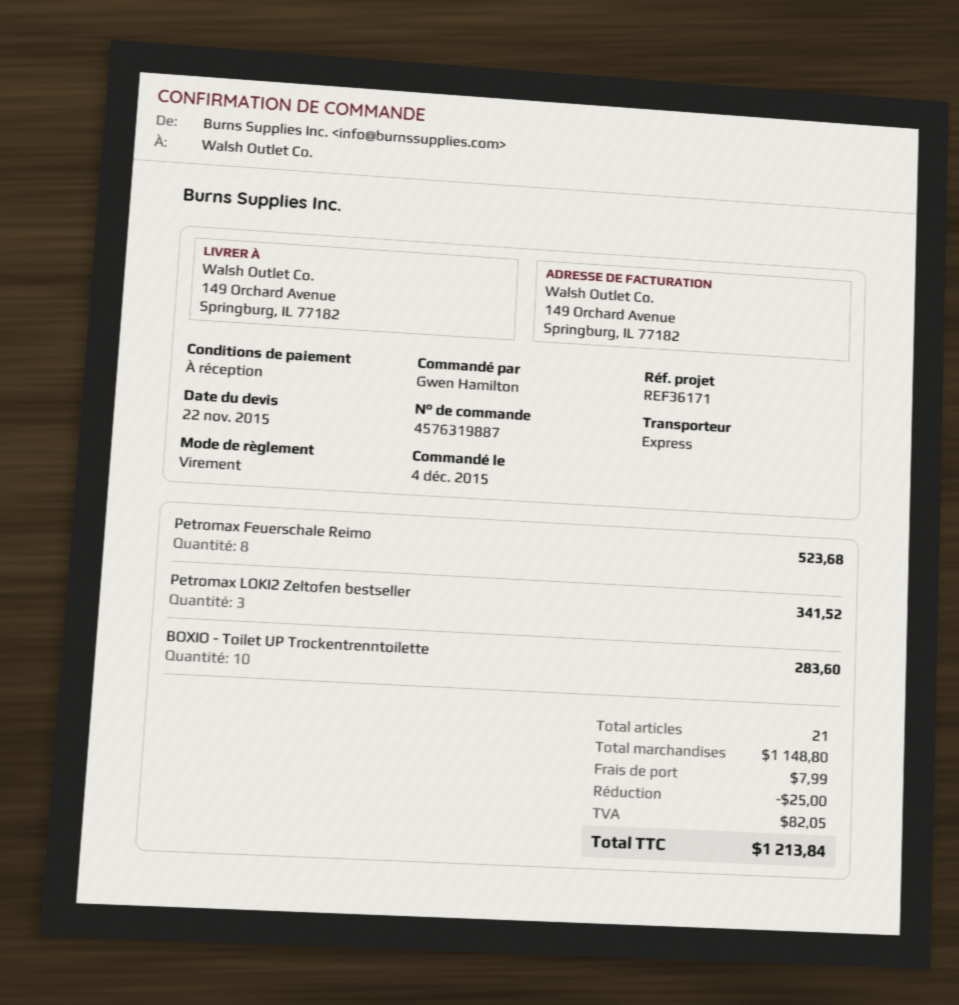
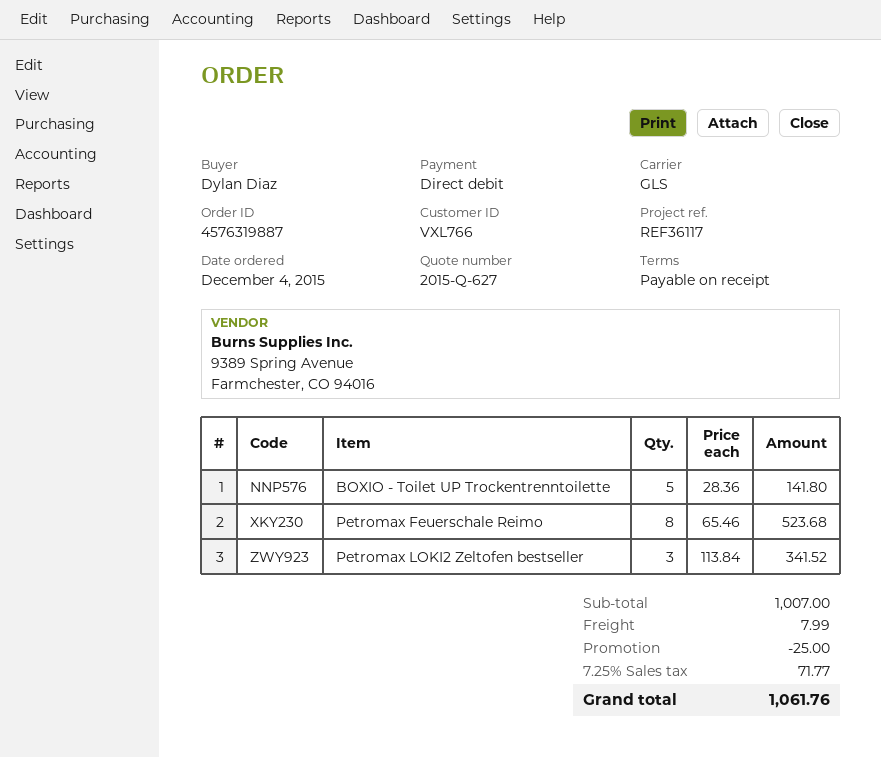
reference: REF36171 -> REF36117
ordered by: Gwen Hamilton -> Dylan Diaz
payment method: bank transfer -> direct debit
shipping method: express -> GLS
BOXIO - Toilet UP Trockentrenntoilette: 10 for 283.60 -> 5 for 141.80
subtotal: 1148.80 -> 1007.00
tax: 82.05 -> 71.77
total: 1213.84 -> 1061.76

